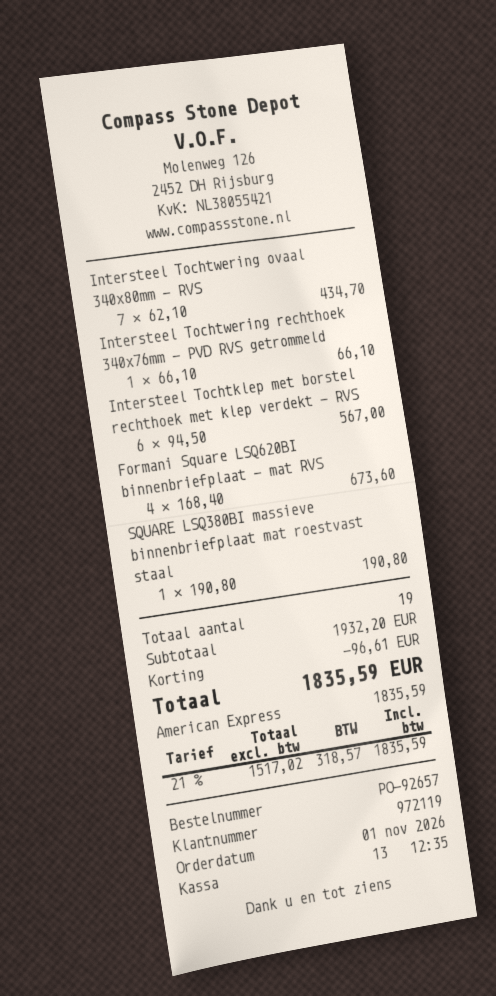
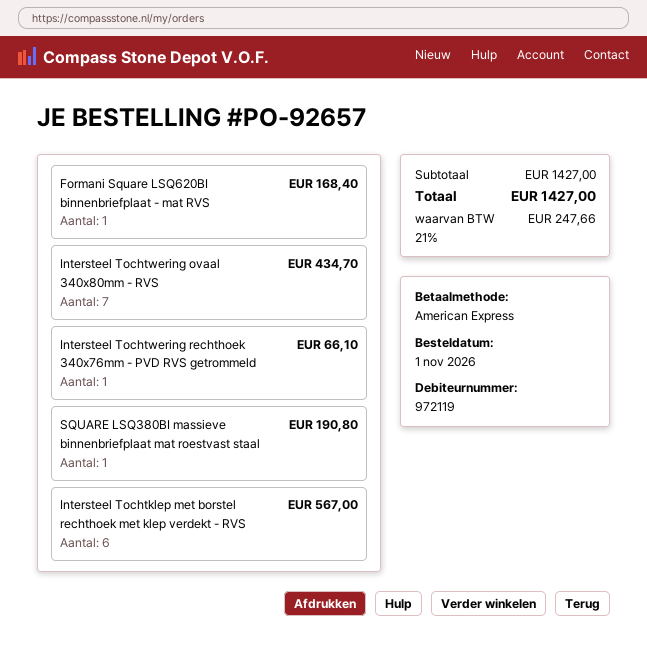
Formani Square LSQ620BI binnenbriefplaat - mat RVS: 4 for 673.60 -> 1 for 168.40
subtotal: 1932.20 -> 1427.00
discount: 96.61 -> none
tax: 21% = 318.57 -> 21% = 247.66
total: 1835.59 -> 1427.00

